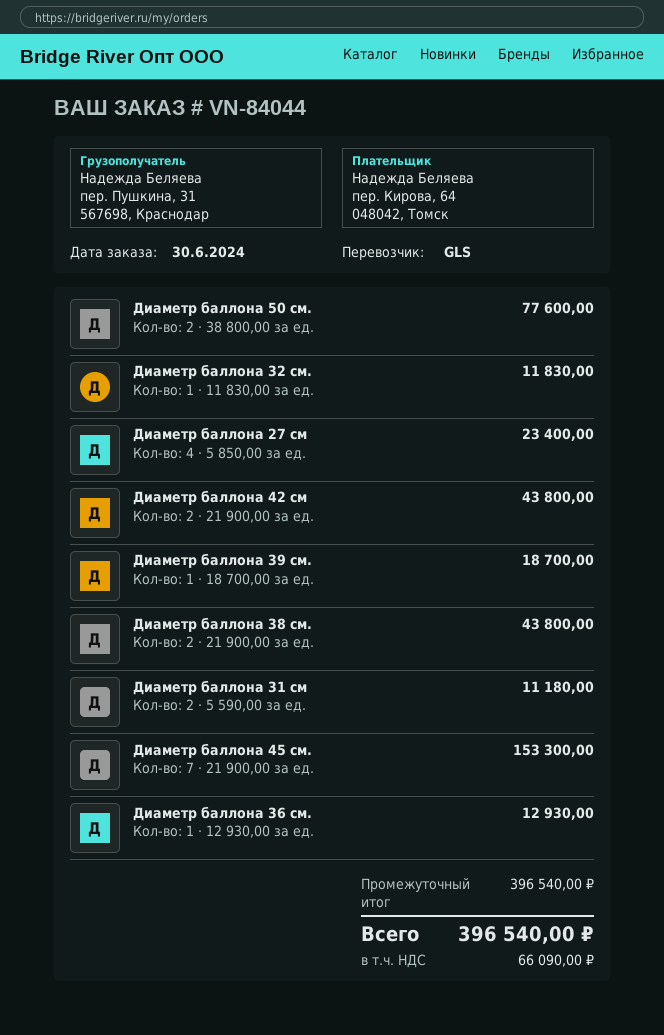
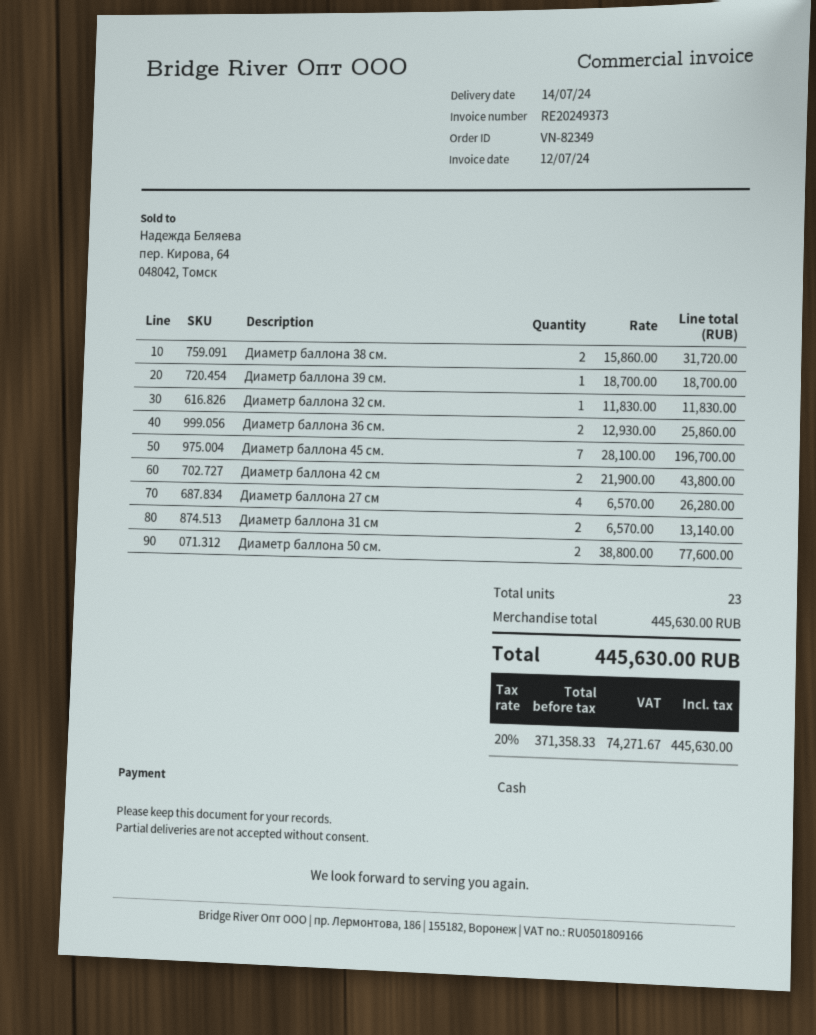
order number: VN-84044 -> VN-82349
Диаметр баллона 27 см: 4 x 5850.00 = 23400.00 -> 4 x 6570.00 = 26280.00
Диаметр баллона 38 см.: 2 x 21900.00 = 43800.00 -> 2 x 15860.00 = 31720.00
Диаметр баллона 31 см: 2 x 5590.00 = 11180.00 -> 2 x 6570.00 = 13140.00
Диаметр баллона 45 см.: 7 x 21900.00 = 153300.00 -> 7 x 28100.00 = 196700.00
Диаметр баллона 36 см.: 1 x 12930.00 = 12930.00 -> 2 x 12930.00 = 25860.00
subtotal: 396540.00 -> 445630.00
tax: 66090.00 -> 74271.67
total: 396540.00 -> 445630.00

